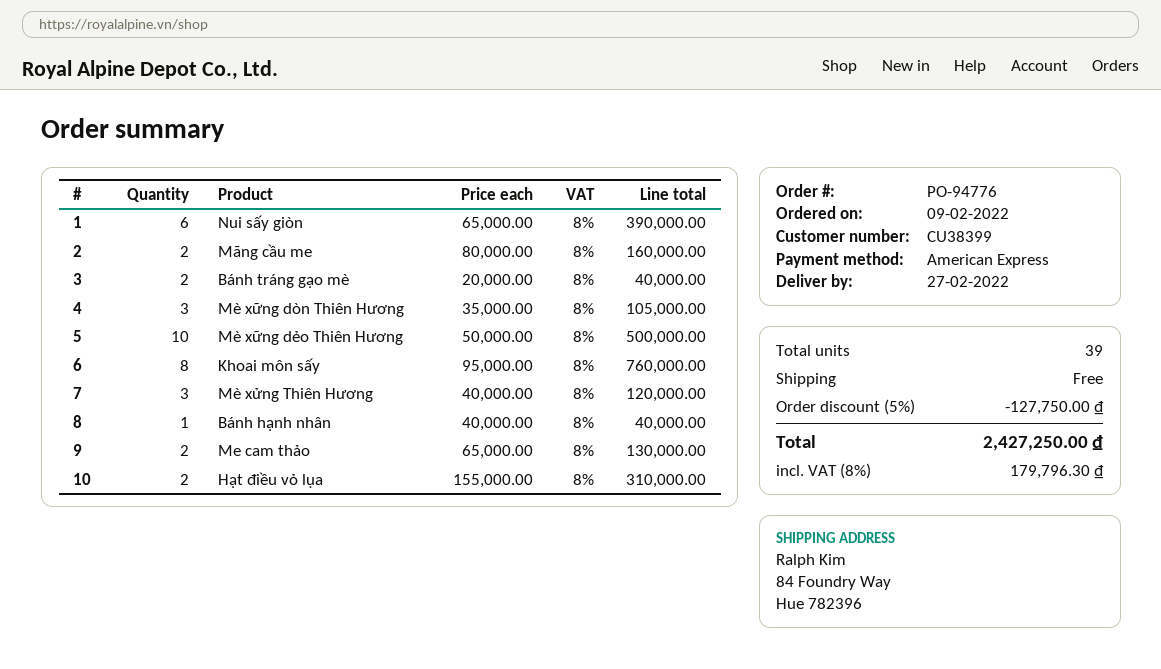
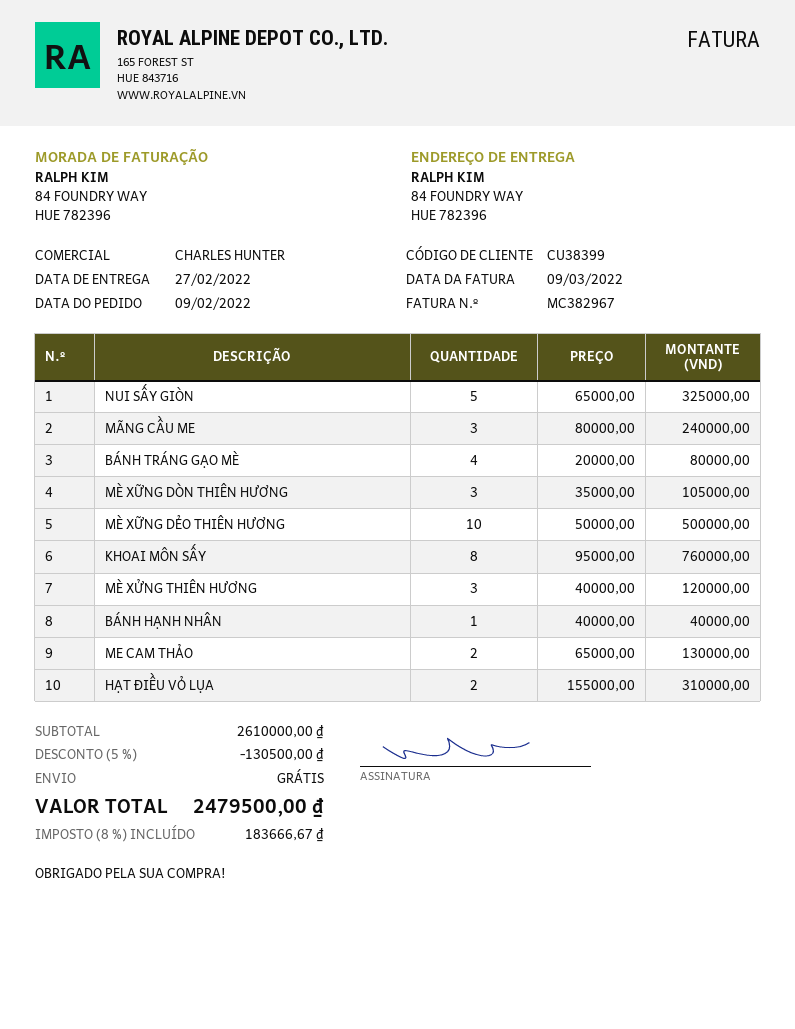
Nui sấy giòn: 6 x 65000.00 = 390000.00 -> 5 x 65000.00 = 325000.00
Mãng cầu me: 2 x 80000.00 = 160000.00 -> 3 x 80000.00 = 240000.00
Bánh tráng gạo mè: 2 x 20000.00 = 40000.00 -> 4 x 20000.00 = 80000.00
discount: 5% = 127750.00 -> 5% = 130500.00
tax: 8% = 179796.30 -> 8% = 183666.67
total: 2427250.00 -> 2479500.00

